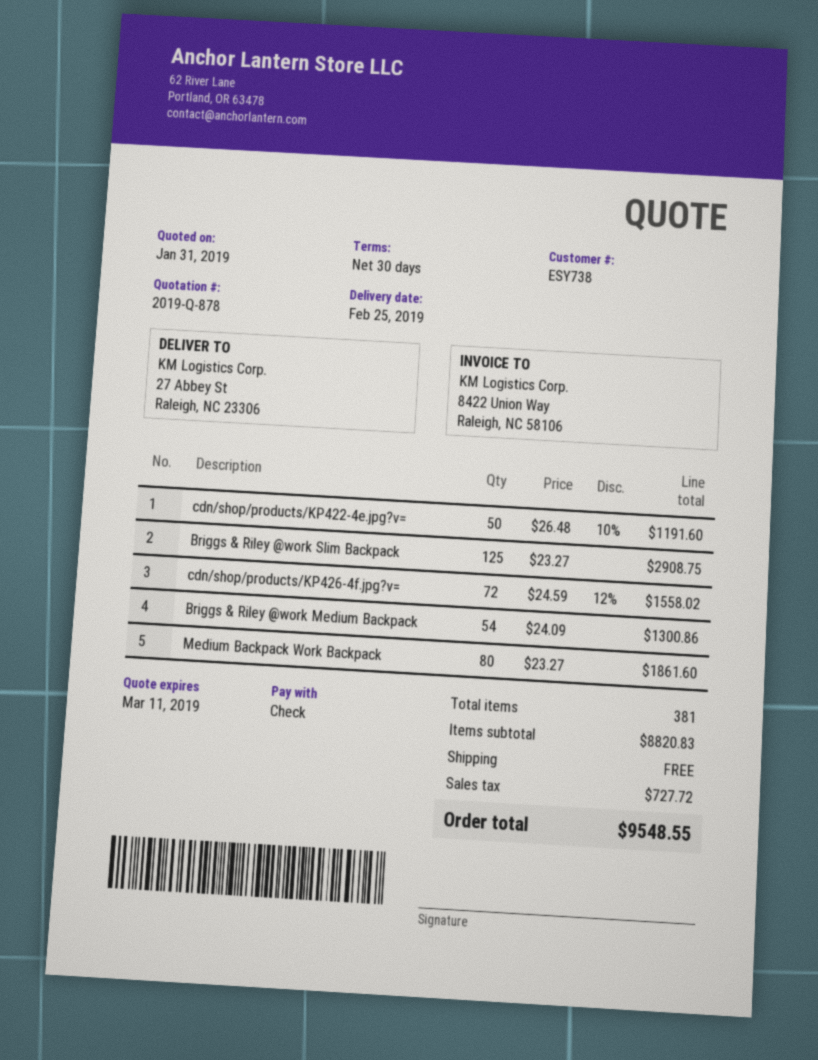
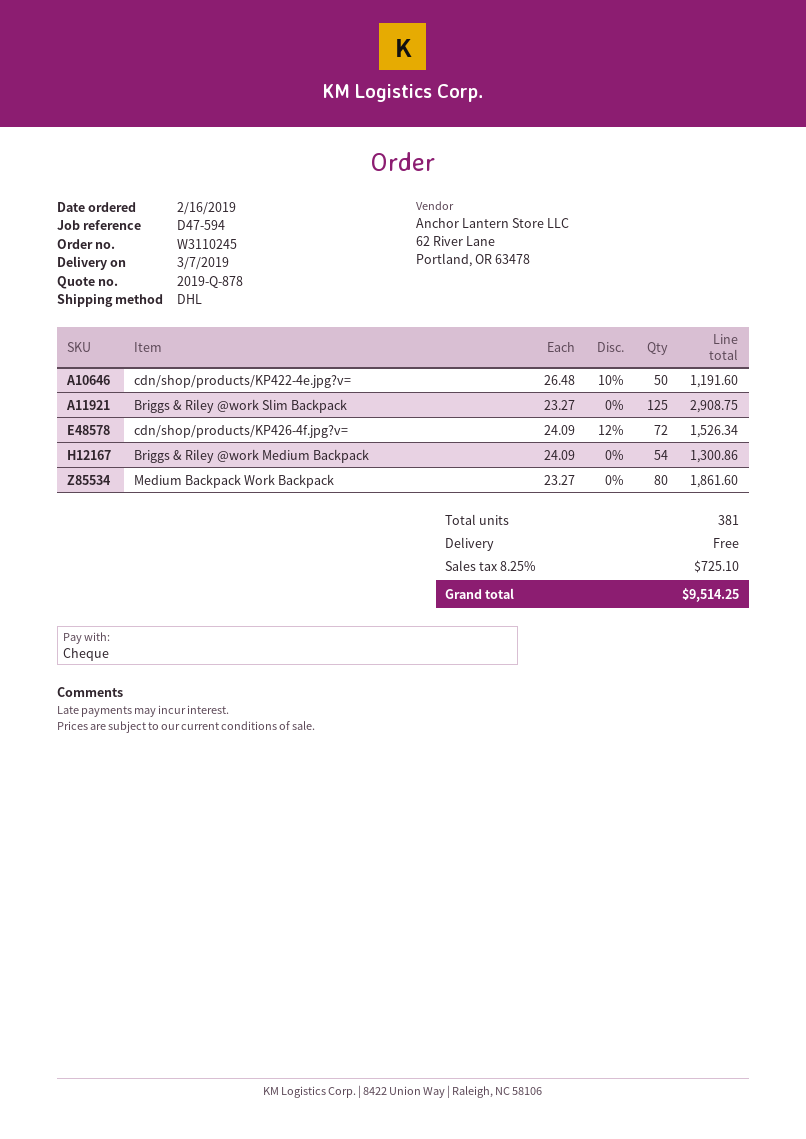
delivery date: 2019-02-25 -> 2019-03-07
cdn/shop/products/KP426-4f.jpg?v=: 72 x 24.59 - 12% = 1558.02 -> 72 x 24.09 - 12% = 1526.34
tax: 727.72 -> 725.10
total: 9548.55 -> 9514.25

